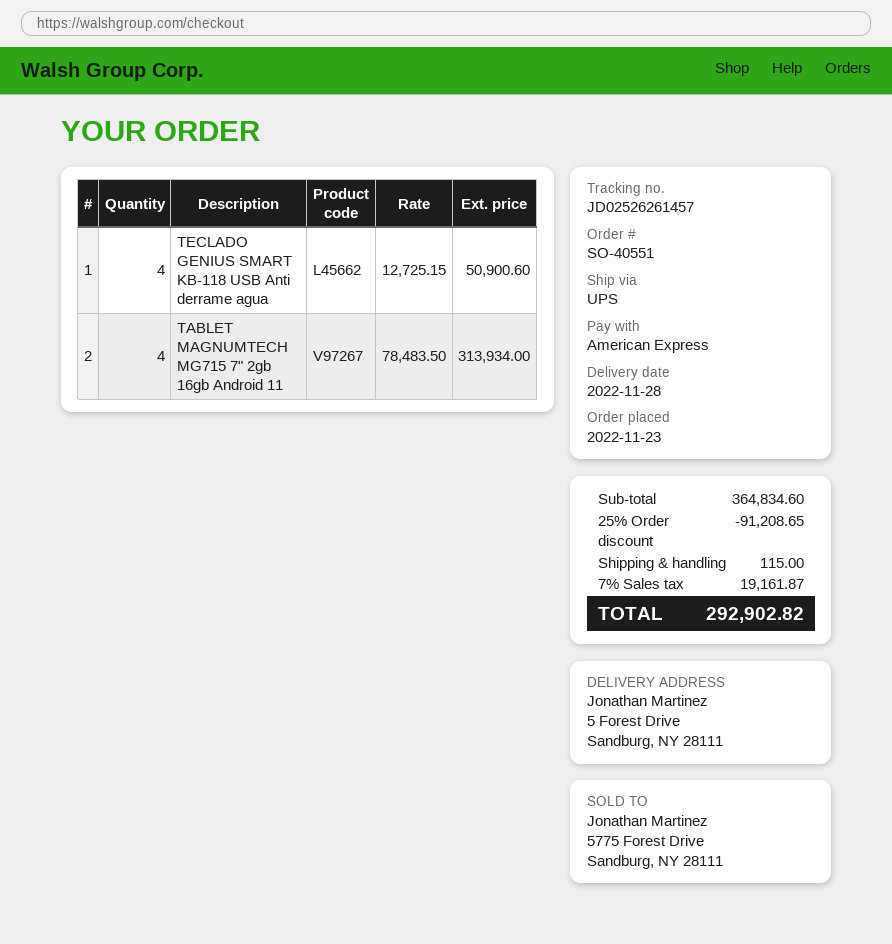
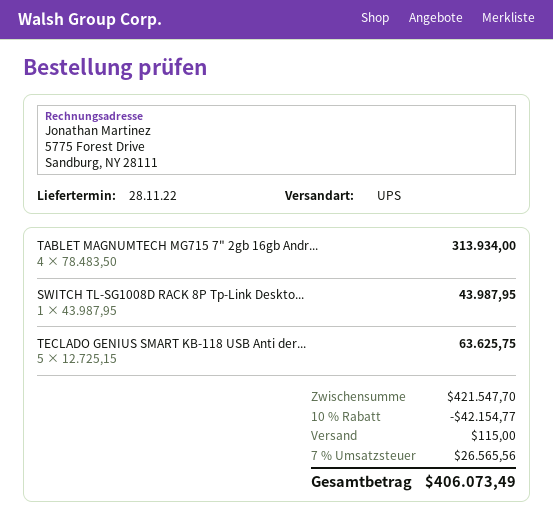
TECLADO GENIUS SMART KB-118 USB Anti derrame agua: 4 x 12725.15 = 50900.60 -> 5 x 12725.15 = 63625.75
SWITCH TL-SG1008D RACK 8P Tp-Link Deskto...: none -> 1 x 43987.95 = 43987.95
subtotal: 364834.60 -> 421547.70
discount: 25% = 91208.65 -> 10% = 42154.77
tax: 7% = 19161.87 -> 7% = 26565.56
total: 292902.82 -> 406073.49

